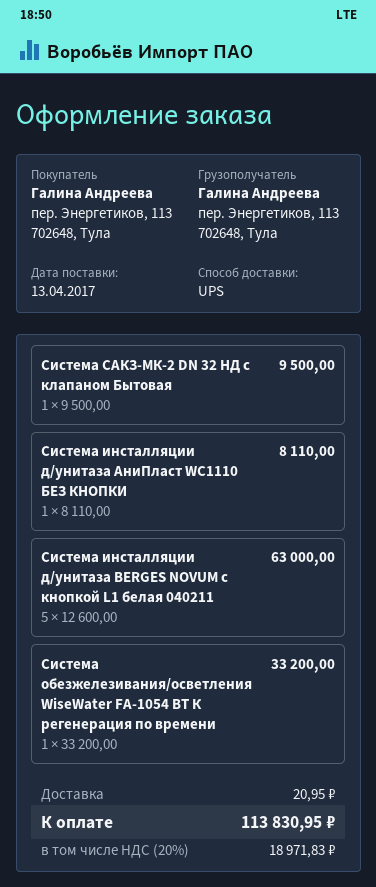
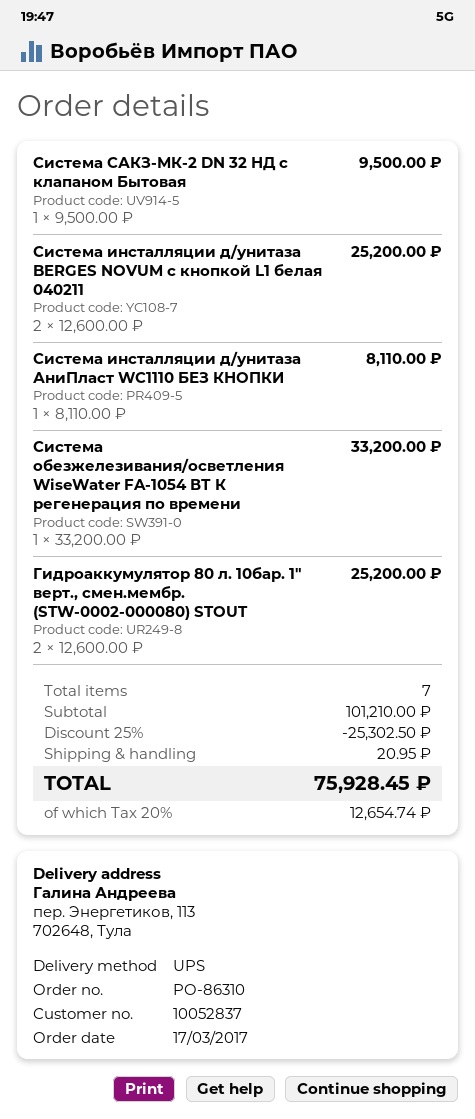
Система инсталляции д/унитаза BERGES NOVUM c кнопкой L1 белая 040211: 5 x 12600.00 = 63000.00 -> 2 x 12600.00 = 25200.00
Гидроаккумулятор 80 л. 10бар. 1" верт., смен.мембр. (STW-0002-000080) STOUT: none -> 2 x 12600.00 = 25200.00
discount: none -> 25% = 25302.50
tax: 20% = 18971.83 -> 20% = 12654.74
total: 113830.95 -> 75928.45

